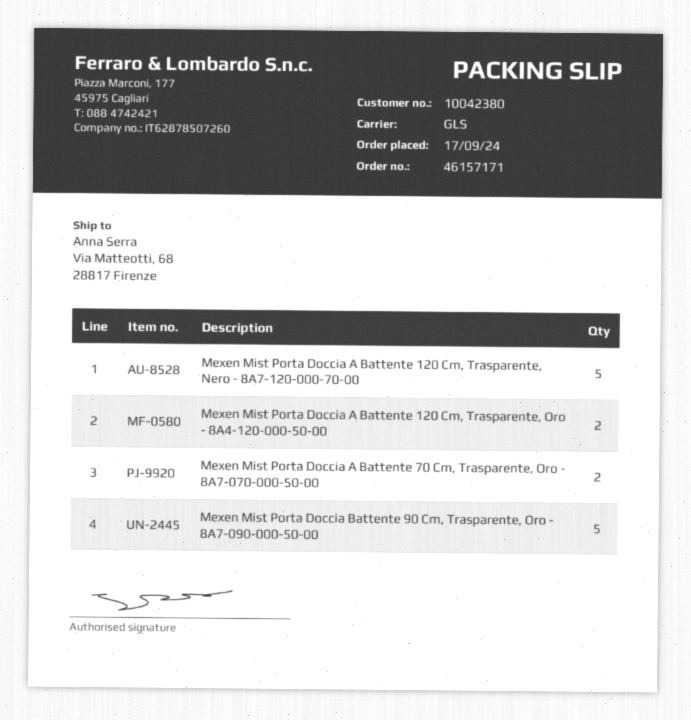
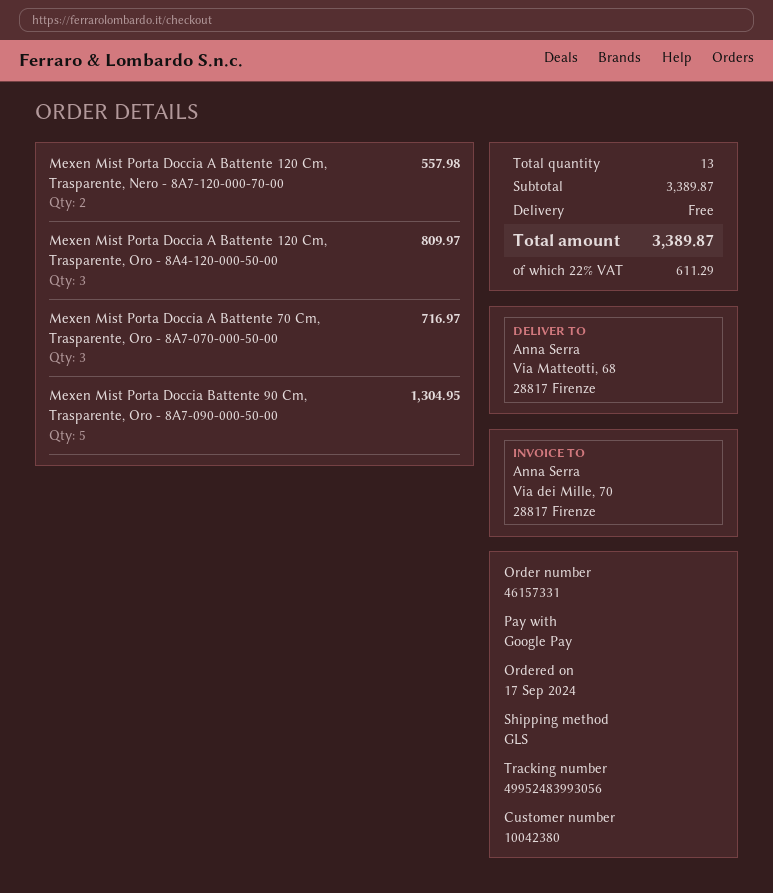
order number: 46157171 -> 46157331
Mexen Mist Porta Doccia A Battente 120 Cm, Trasparente, Nero - 8A7-120-000-70-00: 5 -> 2
Mexen Mist Porta Doccia A Battente 120 Cm, Trasparente, Oro - 8A4-120-000-50-00: 2 -> 3
Mexen Mist Porta Doccia A Battente 70 Cm, Trasparente, Oro - 8A7-070-000-50-00: 2 -> 3

